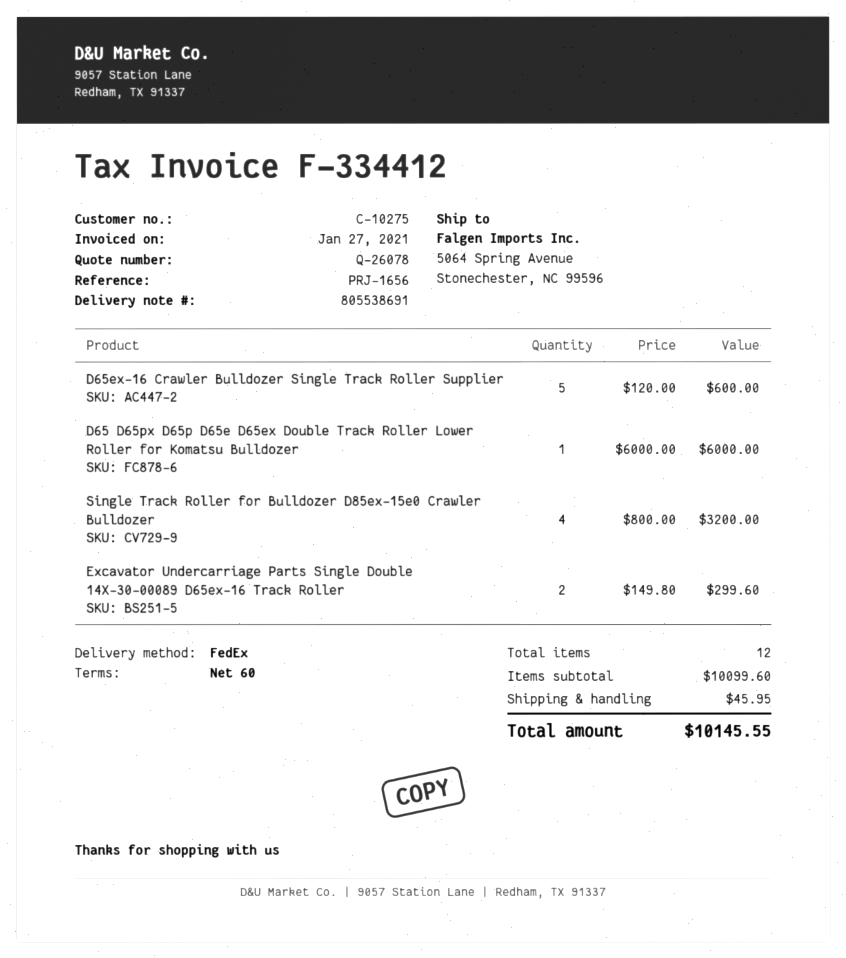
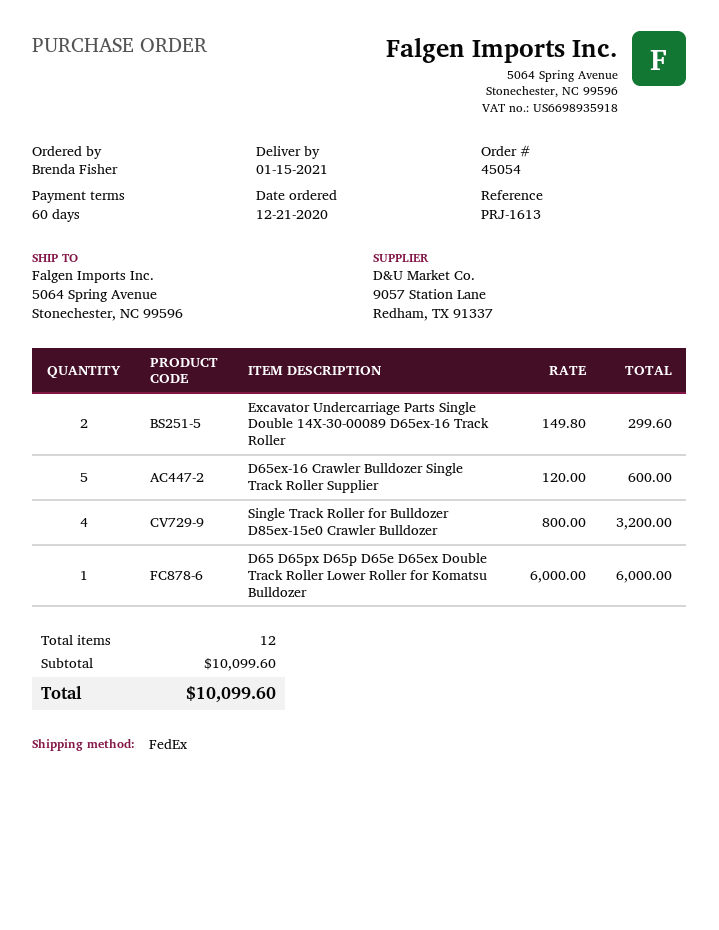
reference: PRJ-1656 -> PRJ-1613
shipping: 45.95 -> none
total: 10145.55 -> 10099.60

